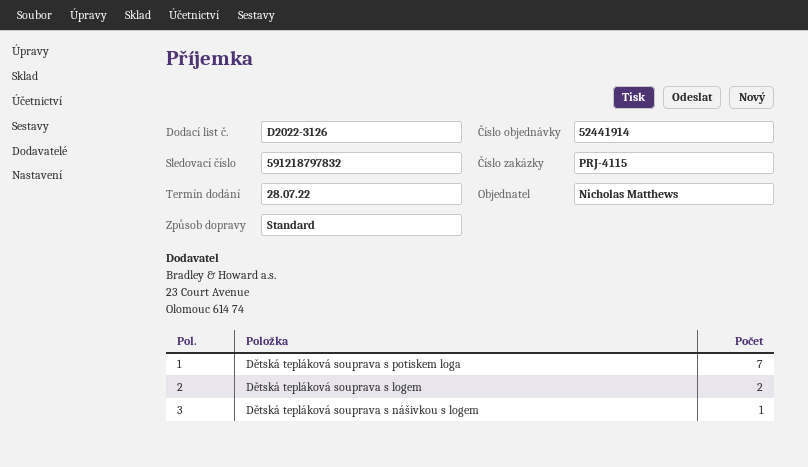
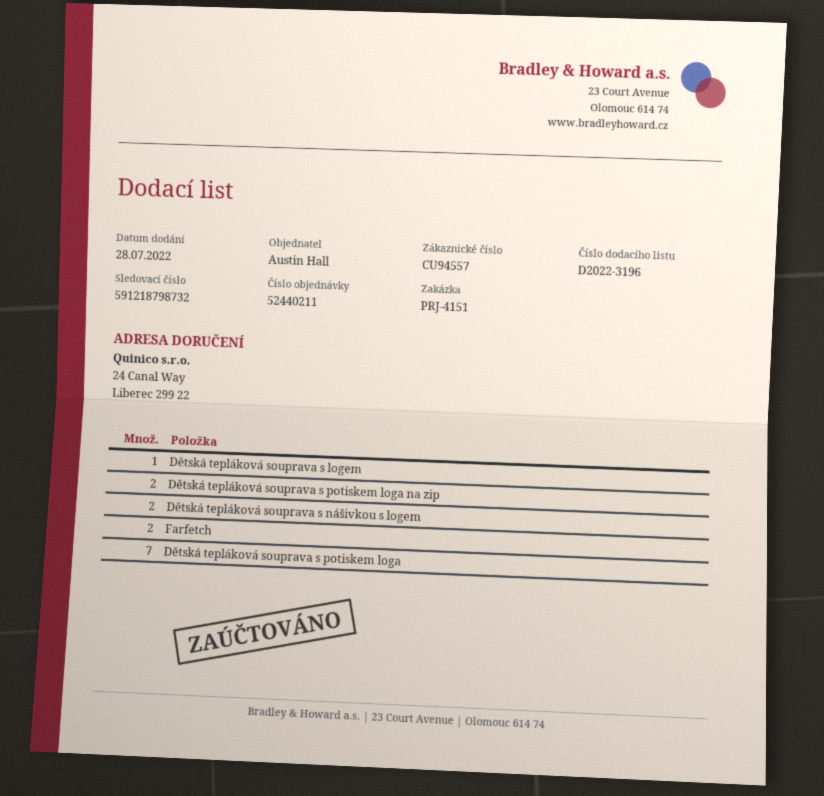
order number: 52441914 -> 52440211
delivery note number: D2022-3126 -> D2022-3196
reference: PRJ-4115 -> PRJ-4151
ordered by: Nicholas Matthews -> Austin Hall
tracking number: 591218797832 -> 591218798732
Dětská tepláková souprava s logem: 2 -> 1
Dětská tepláková souprava s nášivkou s logem: 1 -> 2
Dětská tepláková souprava s potiskem loga na zip: none -> 2
Farfetch: none -> 2

